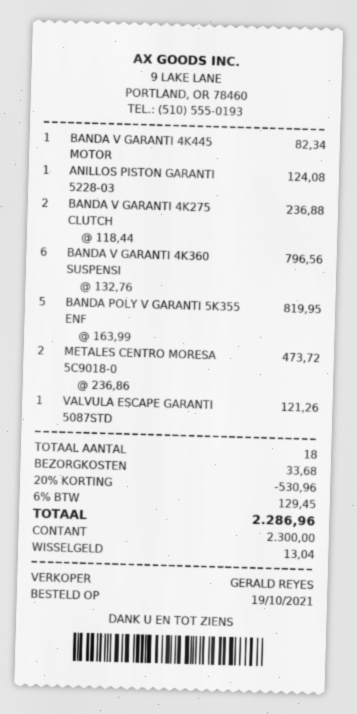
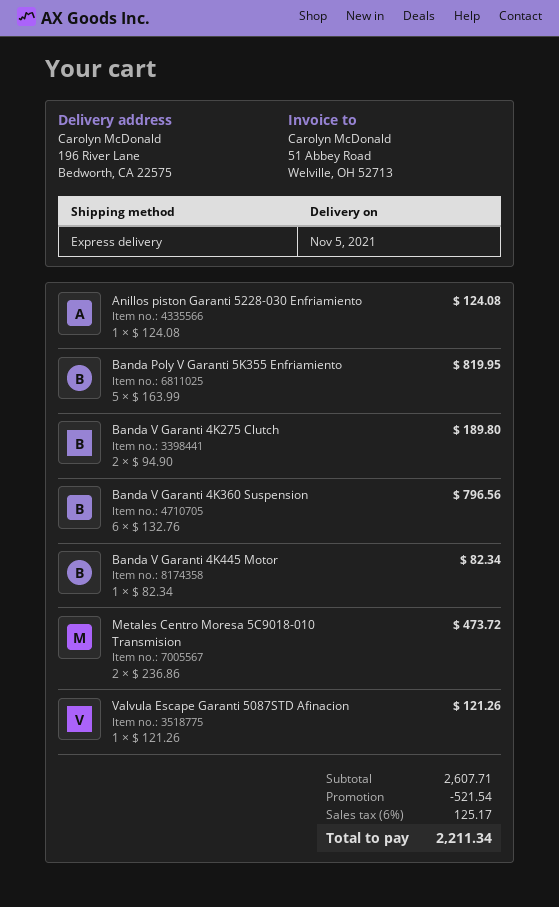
BANDA V GARANTI 4K275 CLUTCH: 2 x 118.44 = 236.88 -> 2 x 94.90 = 189.80
discount: 530.96 -> 521.54
shipping: 33.68 -> none
tax: 6% = 129.45 -> 6% = 125.17
total: 2286.96 -> 2211.34

